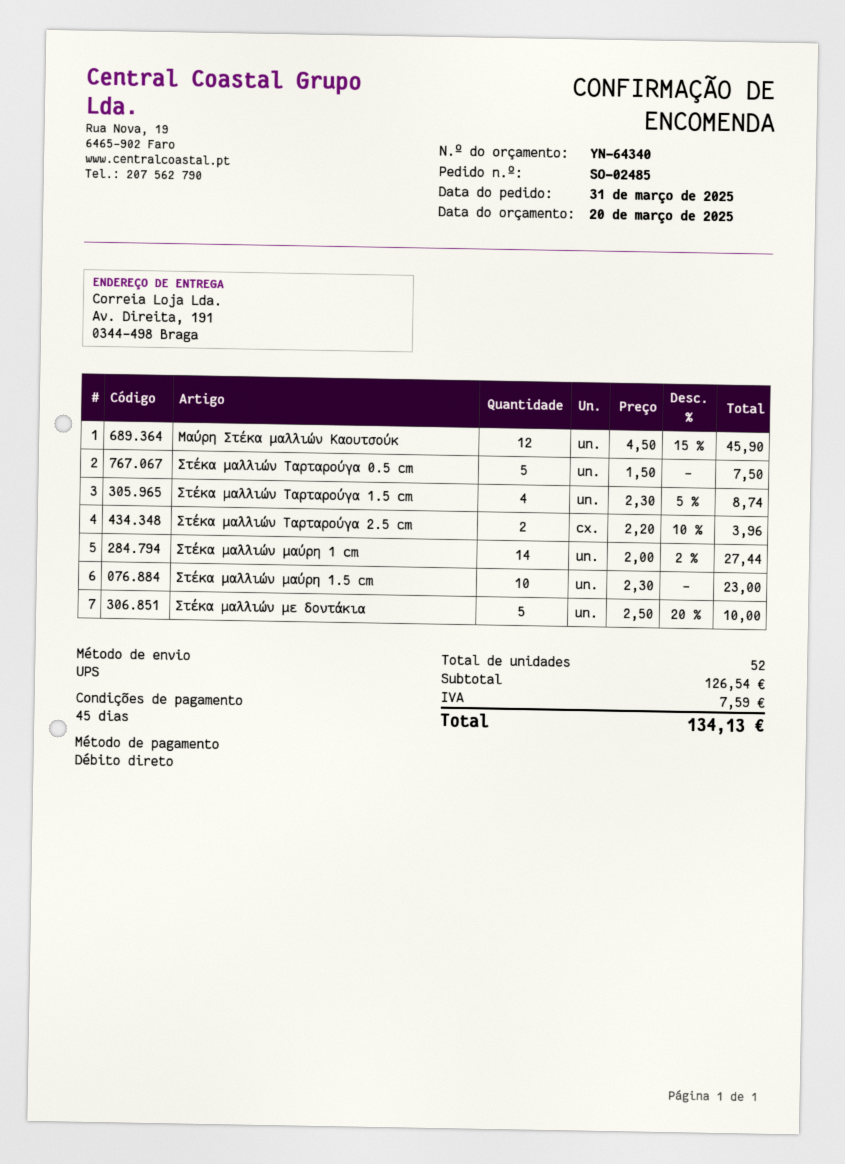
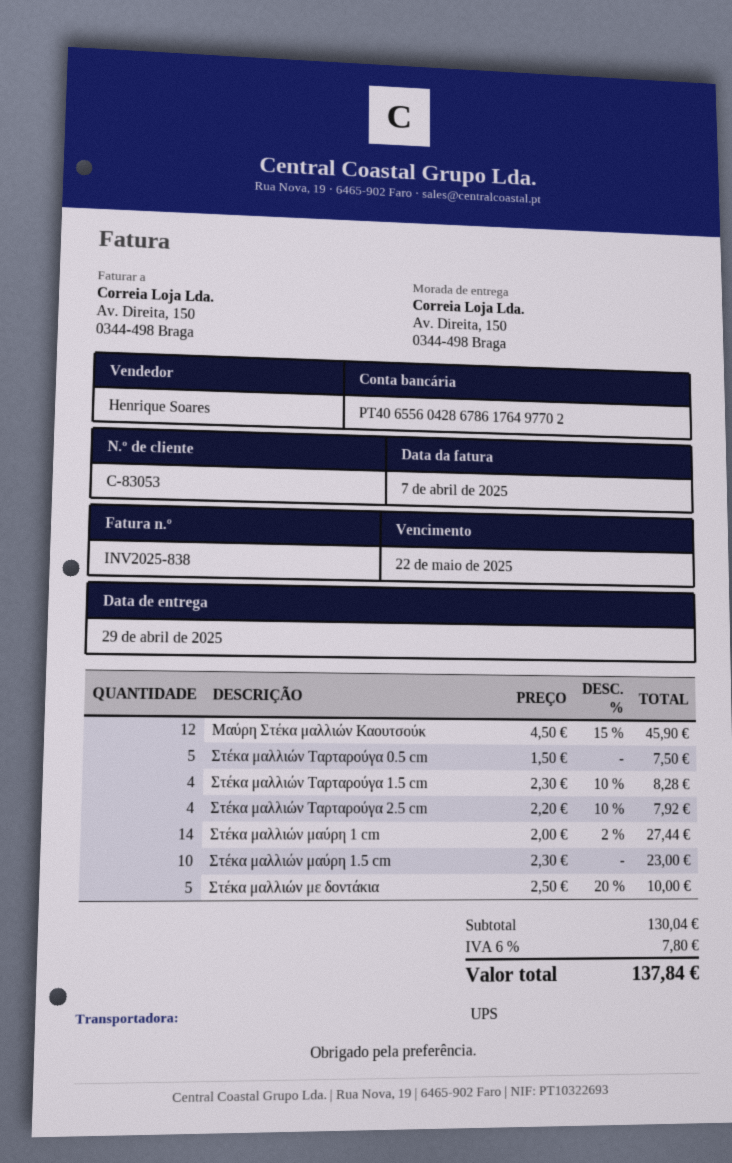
ship to: Av. Direita, 191, 0344-498 Braga -> Av. Direita, 150, 0344-498 Braga
Στέκα μαλλιών Ταρταρούγα 1.5 cm: 4 x 2.30 - 5% = 8.74 -> 4 x 2.30 - 10% = 8.28
Στέκα μαλλιών Ταρταρούγα 2.5 cm: 2 x 2.20 - 10% = 3.96 -> 4 x 2.20 - 10% = 7.92
subtotal: 126.54 -> 130.04
tax: 7.59 -> 7.80
total: 134.13 -> 137.84

